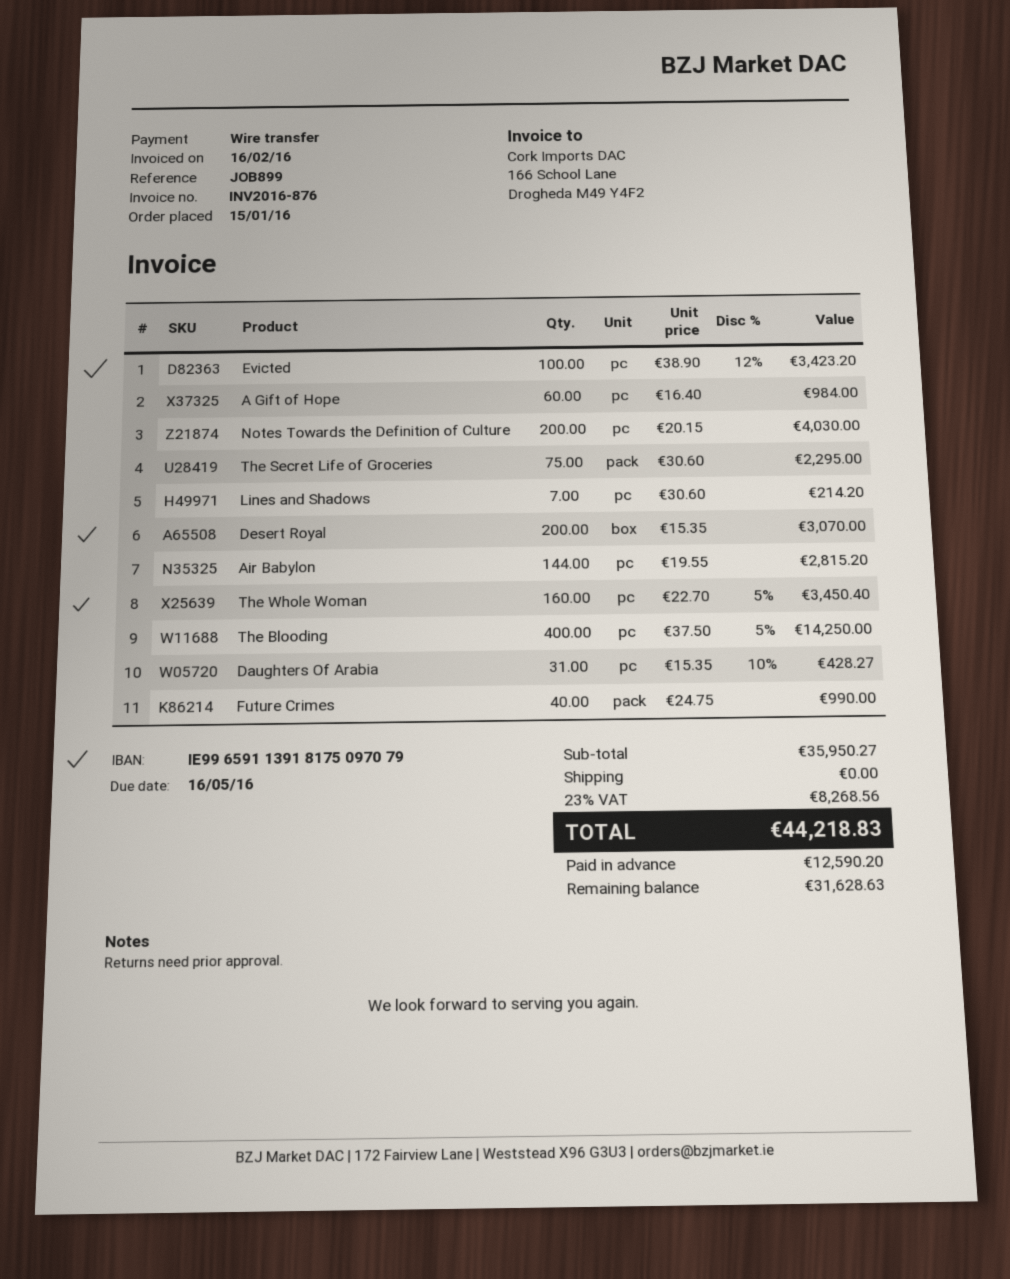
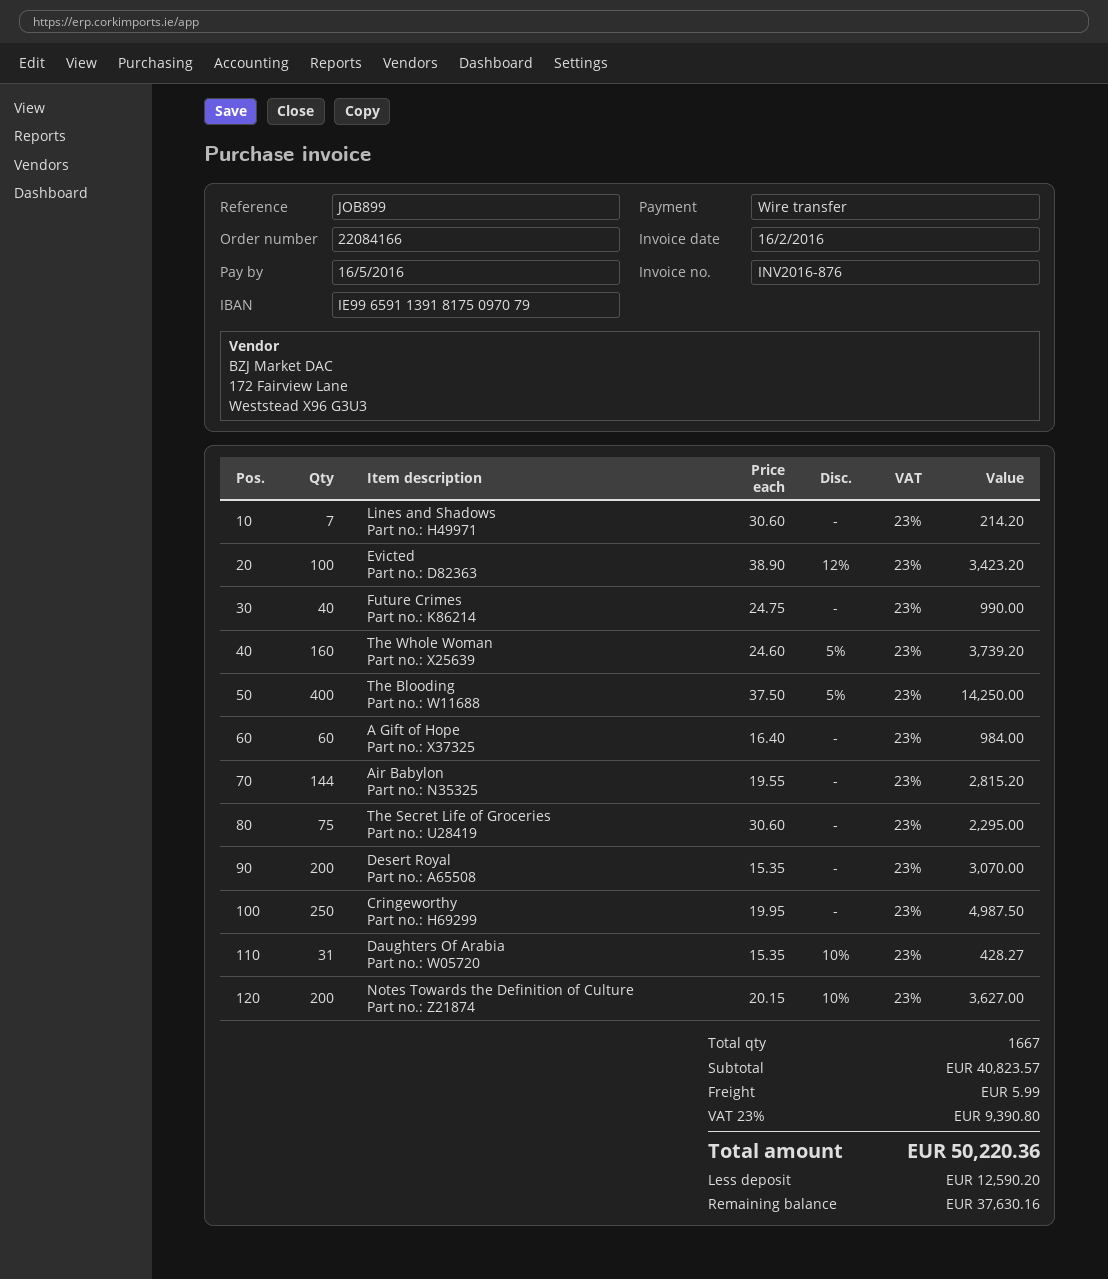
Notes Towards the Definition of Culture: 200 x 20.15 = 4030.00 -> 200 x 20.15 - 10% = 3627.00
The Whole Woman: 160 x 22.70 - 5% = 3450.40 -> 160 x 24.60 - 5% = 3739.20
Cringeworthy: none -> 250 x 19.95 = 4987.50
subtotal: 35950.27 -> 40823.57
shipping: 0.00 -> 5.99
tax: 23% = 8268.56 -> 23% = 9390.80
total: 44218.83 -> 50220.36
balance: 31628.63 -> 37630.16

